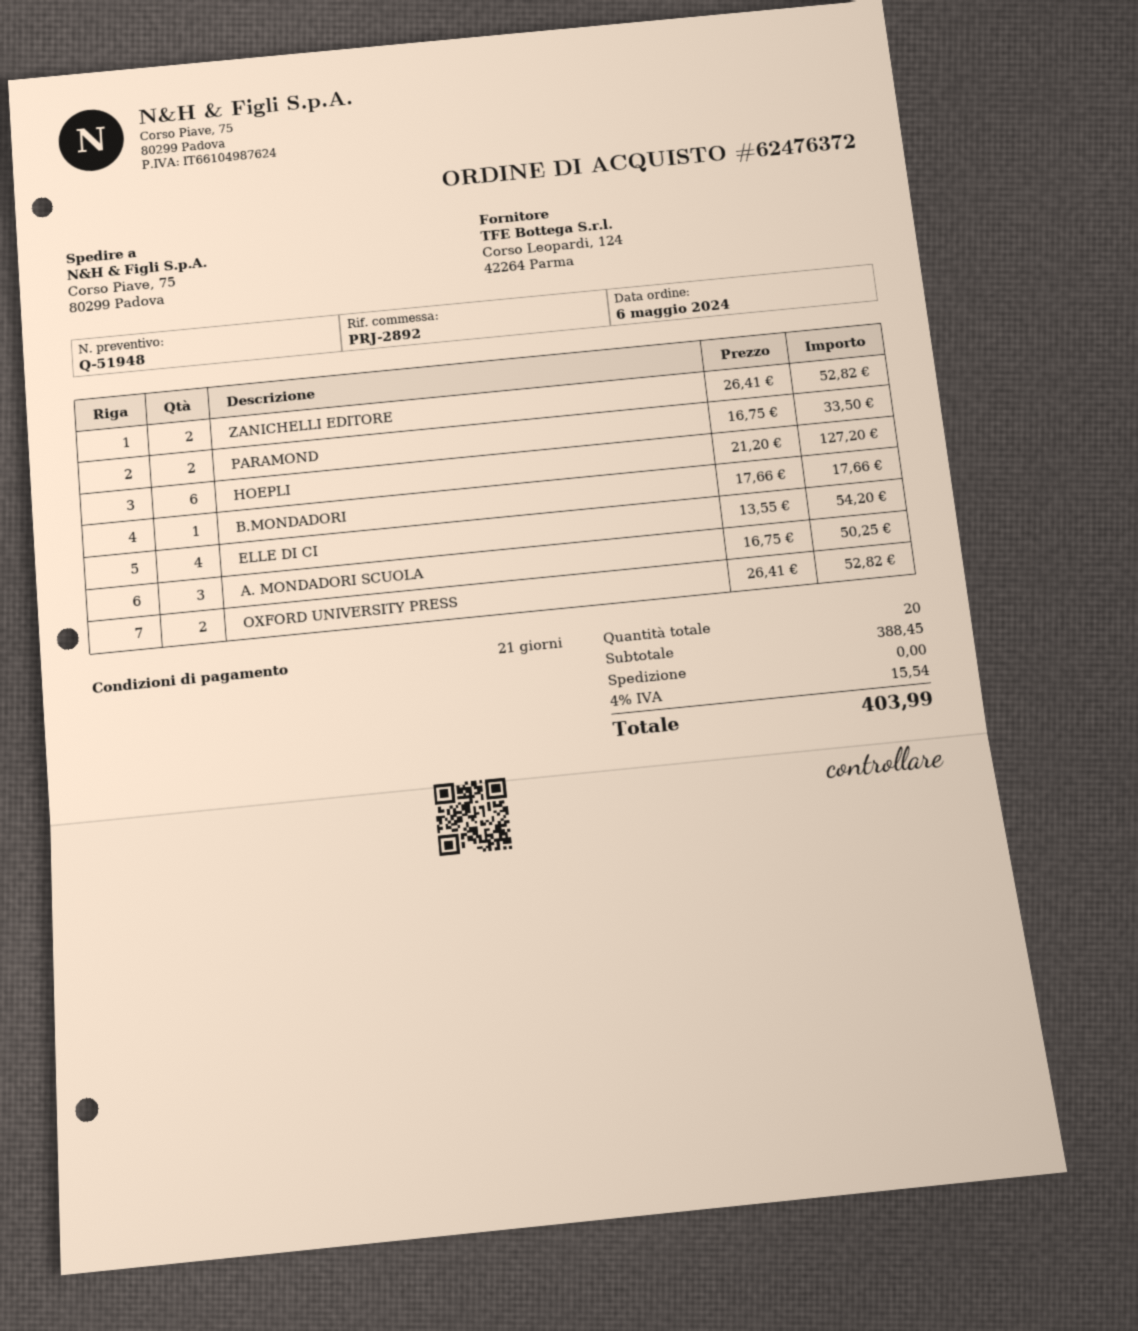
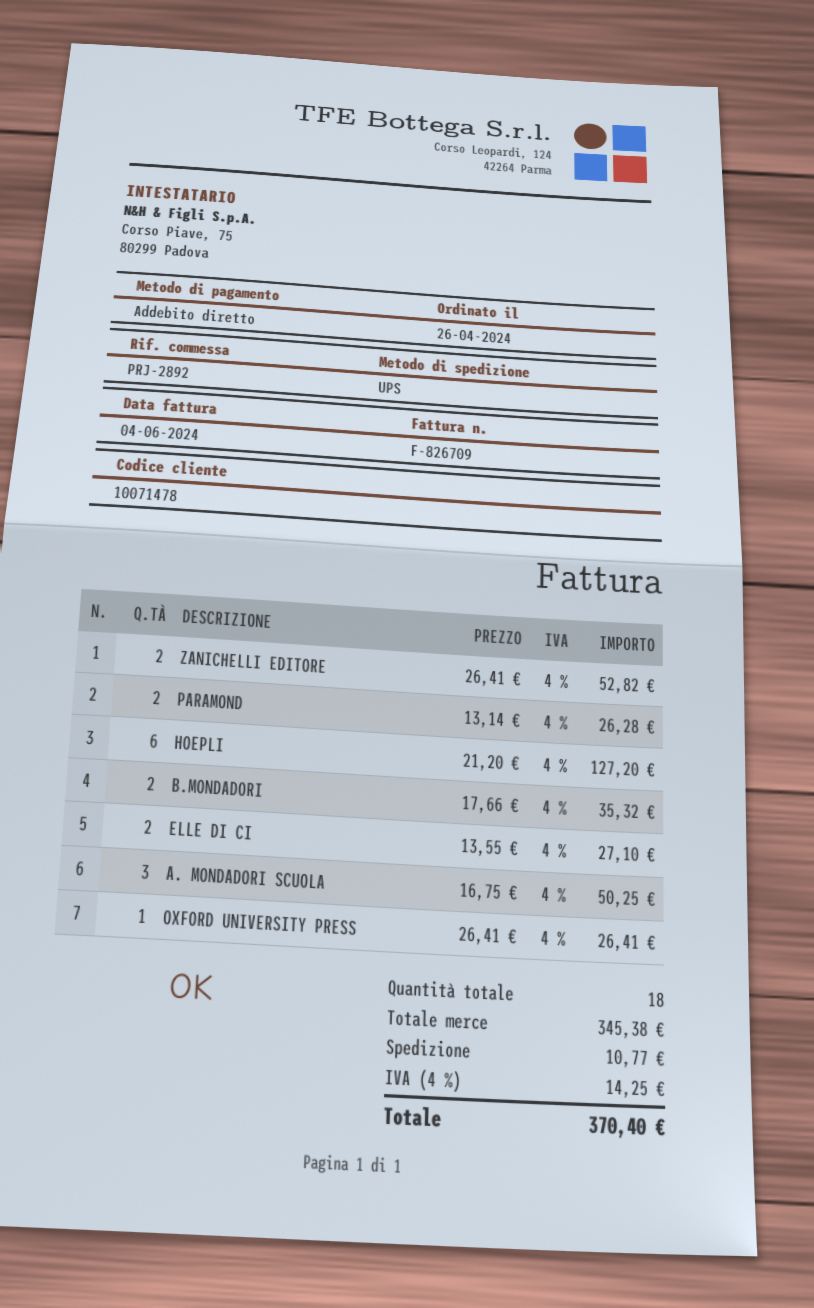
order date: 2024-05-06 -> 2024-04-26
PARAMOND: 2 x 16.75 = 33.50 -> 2 x 13.14 = 26.28
B.MONDADORI: 1 x 17.66 = 17.66 -> 2 x 17.66 = 35.32
ELLE DI CI: 4 x 13.55 = 54.20 -> 2 x 13.55 = 27.10
OXFORD UNIVERSITY PRESS: 2 x 26.41 = 52.82 -> 1 x 26.41 = 26.41
total quantity: 20 -> 18
subtotal: 388.45 -> 345.38
shipping: 0.00 -> 10.77
tax: 4% = 15.54 -> 4% = 14.25
total: 403.99 -> 370.40

